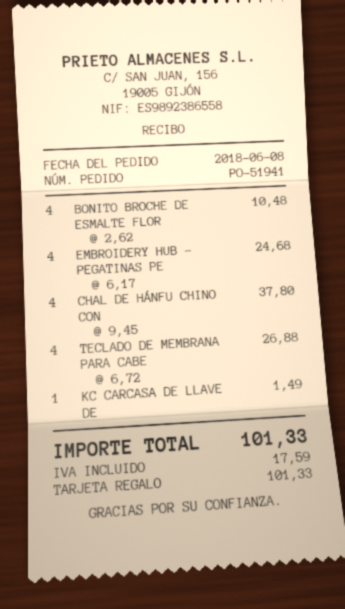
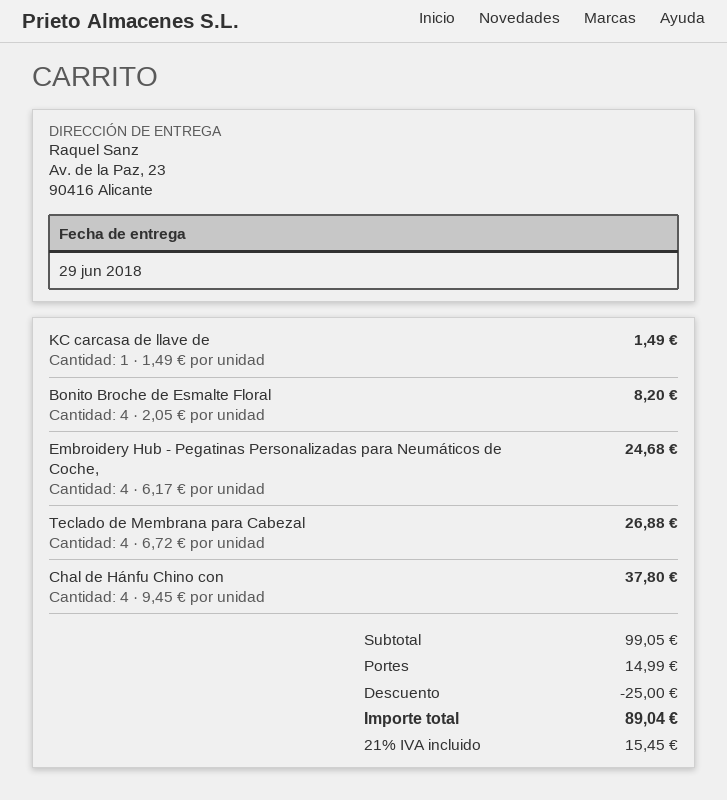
BONITO BROCHE DE ESMALTE FLOR: 4 x 2.62 = 10.48 -> 4 x 2.05 = 8.20
discount: none -> 25.00
shipping: none -> 14.99
tax: 17.59 -> 15.45
total: 101.33 -> 89.04

